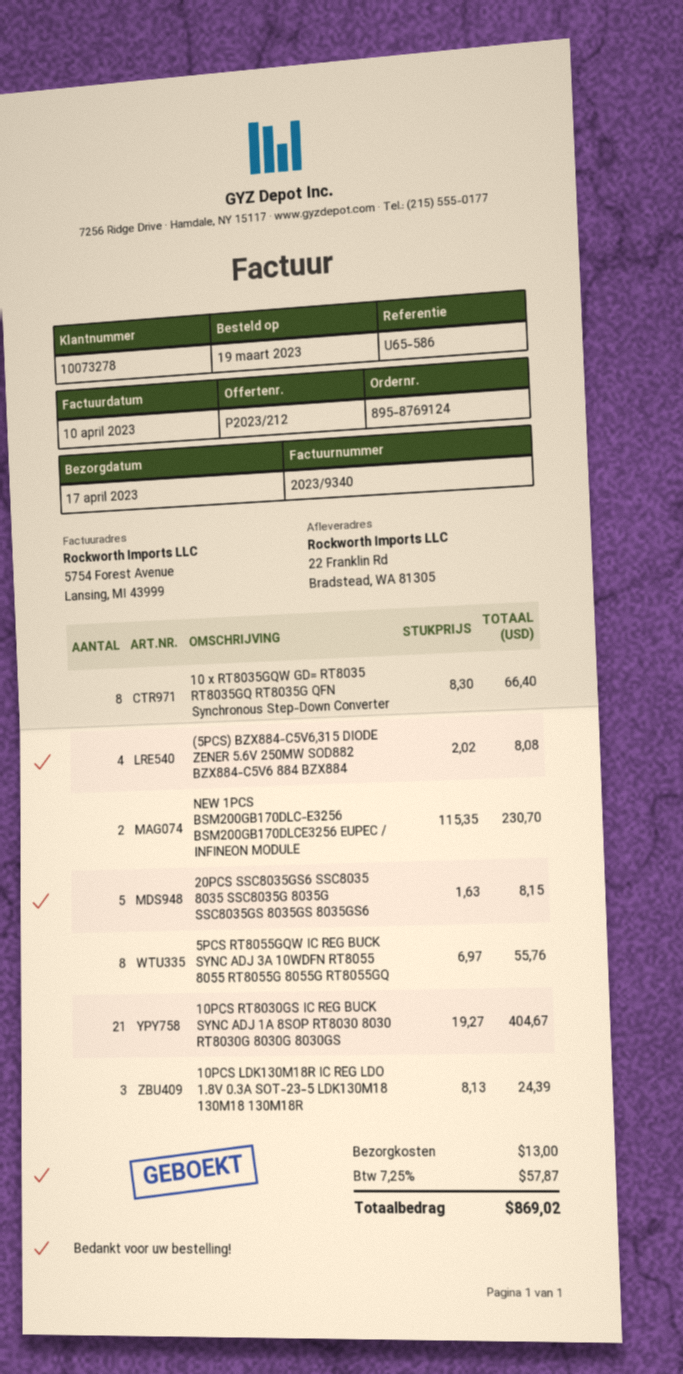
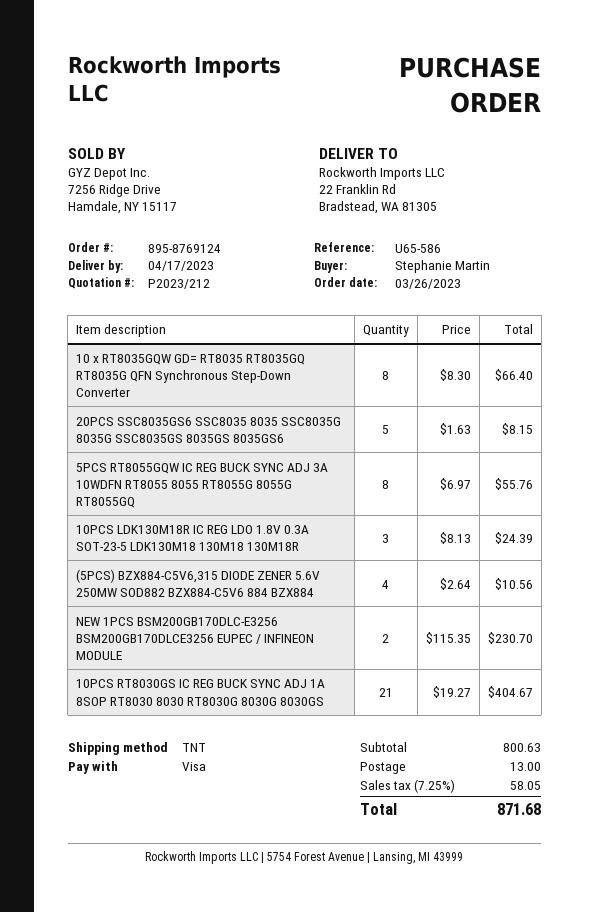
order date: 2023-03-19 -> 2023-03-26
(5PCS) BZX884-C5V6,315 DIODE ZENER 5.6V 250MW SOD882 BZX884-C5V6 884 BZX884: 4 x 2.02 = 8.08 -> 4 x 2.64 = 10.56
tax: 7.25% = 57.87 -> 7.25% = 58.05
total: 869.02 -> 871.68

